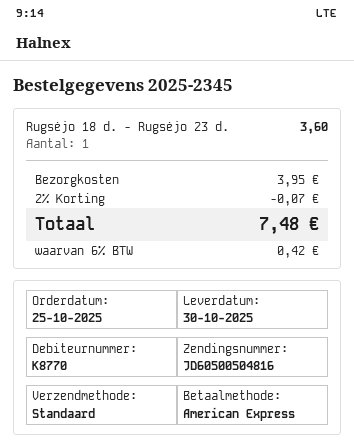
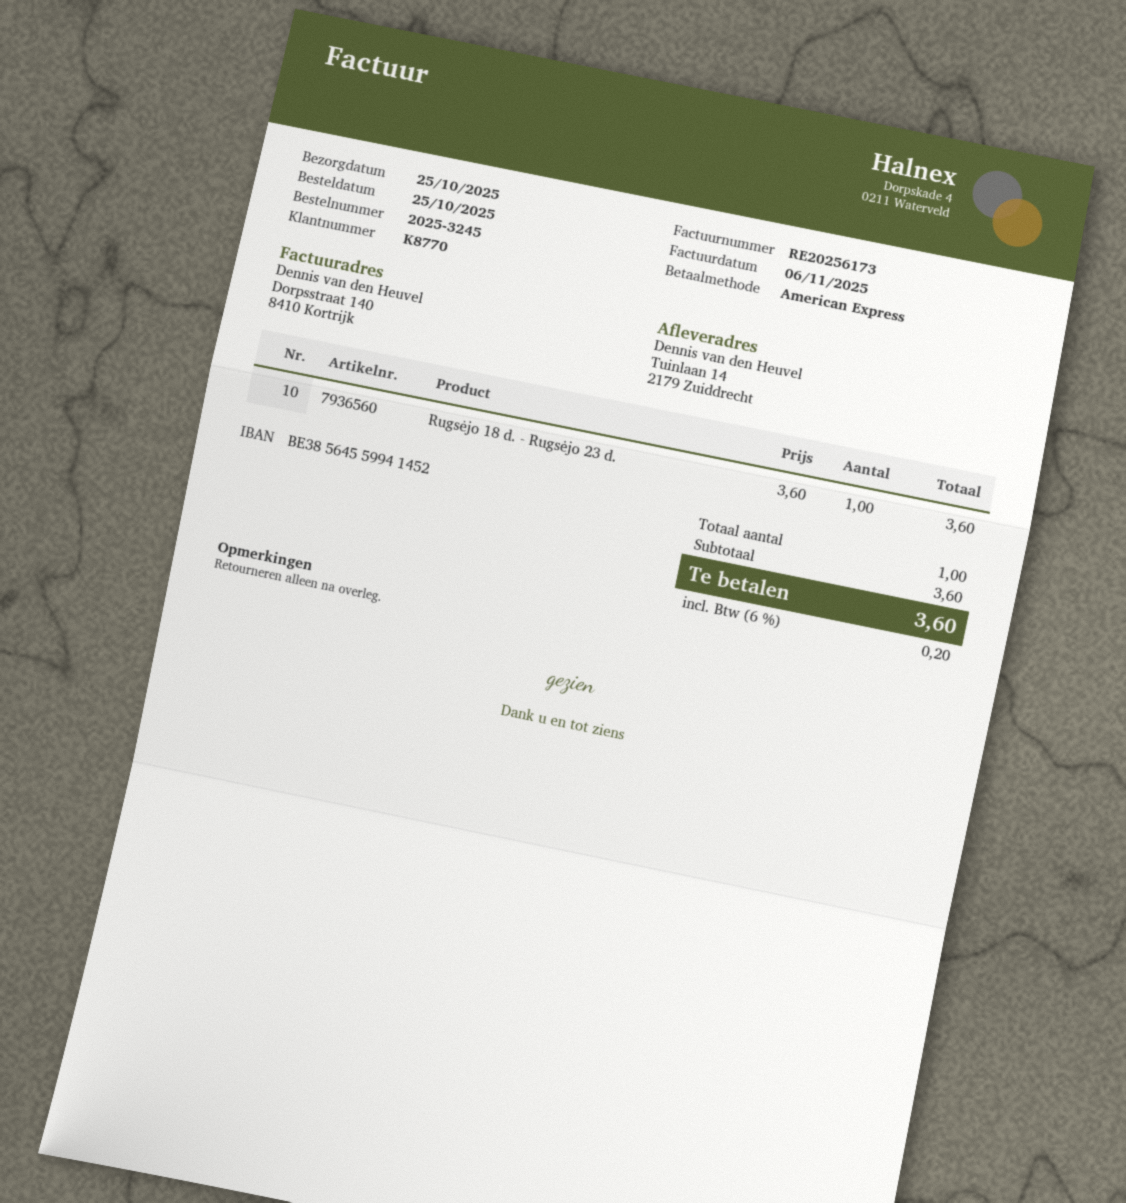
order number: 2025-2345 -> 2025-3245
delivery date: 2025-10-30 -> 2025-10-25
discount: 2% = 0.07 -> none
shipping: 3.95 -> none
tax: 6% = 0.42 -> 6% = 0.20
total: 7.48 -> 3.60

